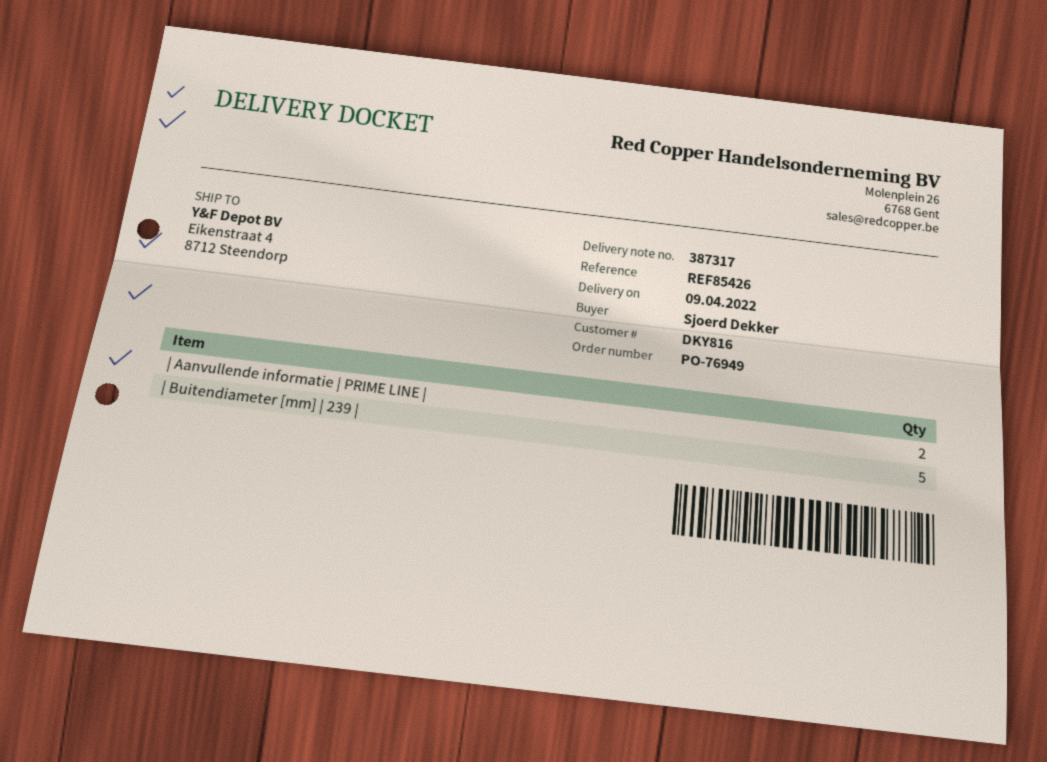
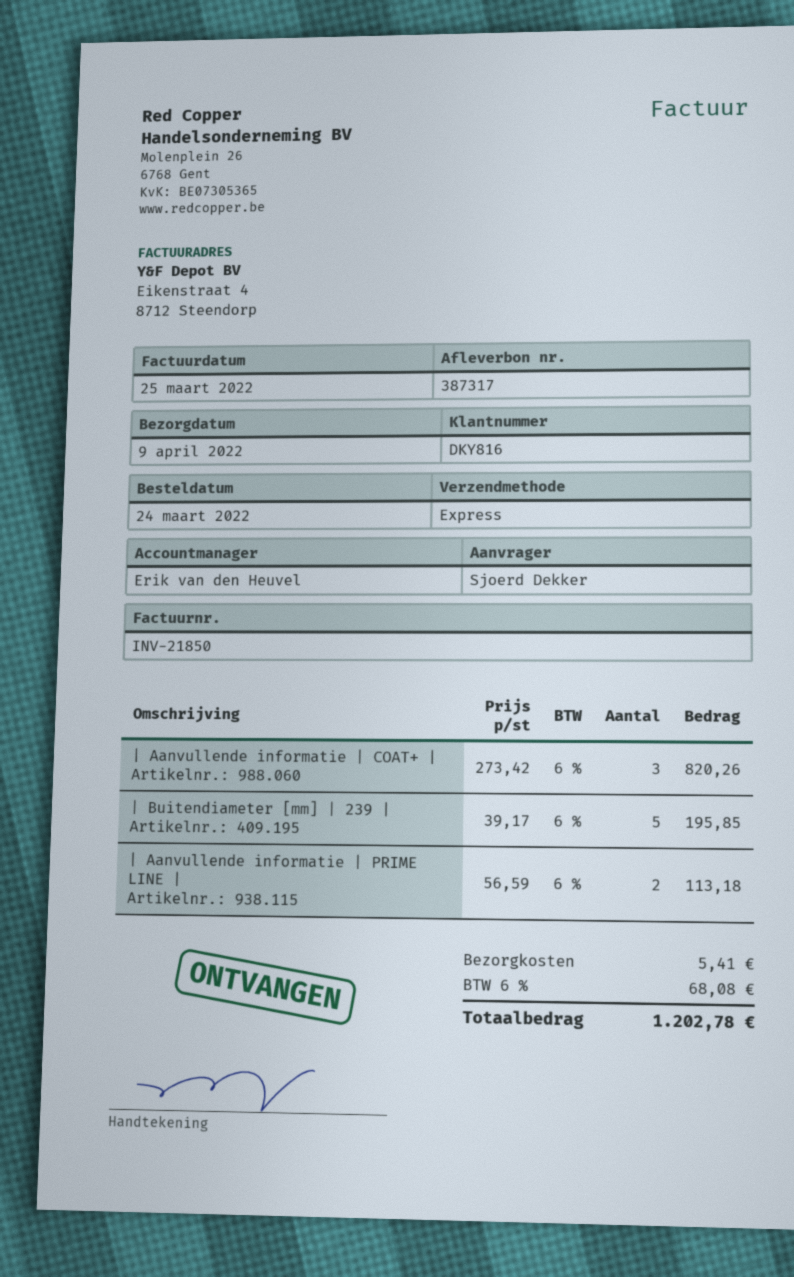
| Aanvullende informatie | COAT+ |: none -> 3

